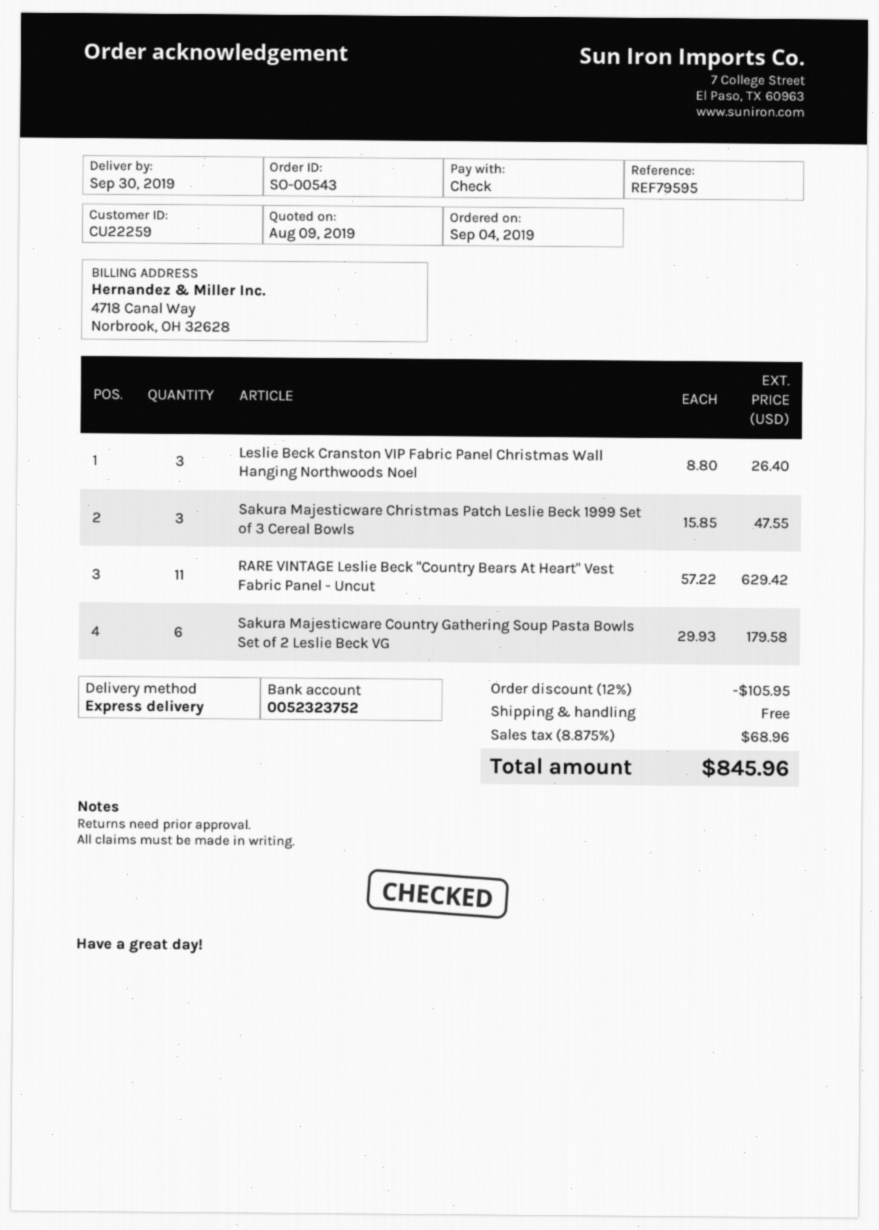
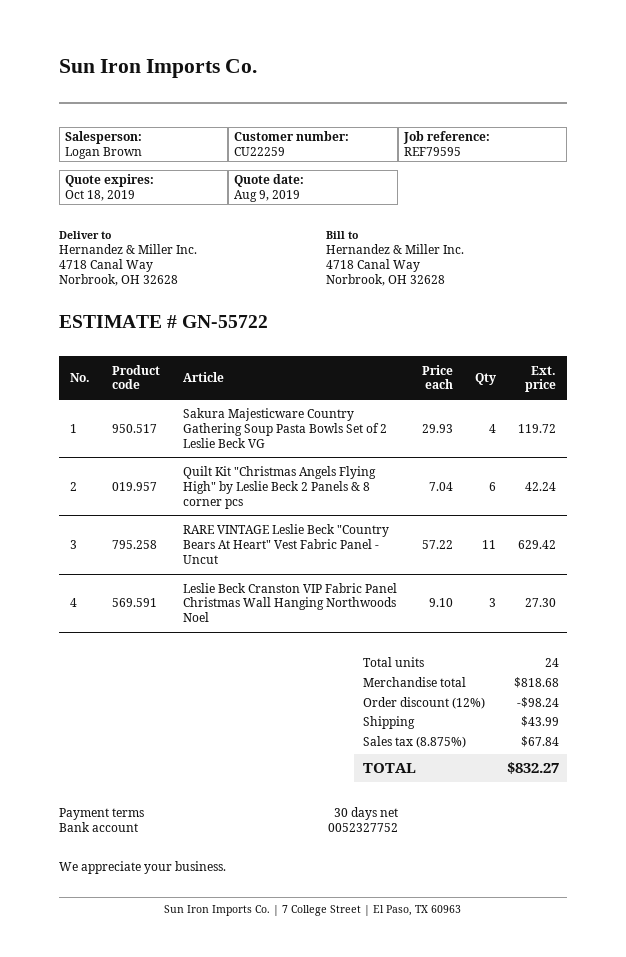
bank account: 0052323752 -> 0052327752
Leslie Beck Cranston VIP Fabric Panel Christmas Wall Hanging Northwoods Noel: 3 x 8.80 = 26.40 -> 3 x 9.10 = 27.30
Sakura Majesticware Christmas Patch Leslie Beck 1999 Set of 3 Cereal Bowls: 3 x 15.85 = 47.55 -> none
Sakura Majesticware Country Gathering Soup Pasta Bowls Set of 2 Leslie Beck VG: 6 x 29.93 = 179.58 -> 4 x 29.93 = 119.72
Quilt Kit "Christmas Angels Flying High" by Leslie Beck 2 Panels & 8 corner pcs: none -> 6 x 7.04 = 42.24
discount: 12% = 105.95 -> 12% = 98.24
shipping: 0.00 -> 43.99
tax: 8.875% = 68.96 -> 8.875% = 67.84
total: 845.96 -> 832.27

